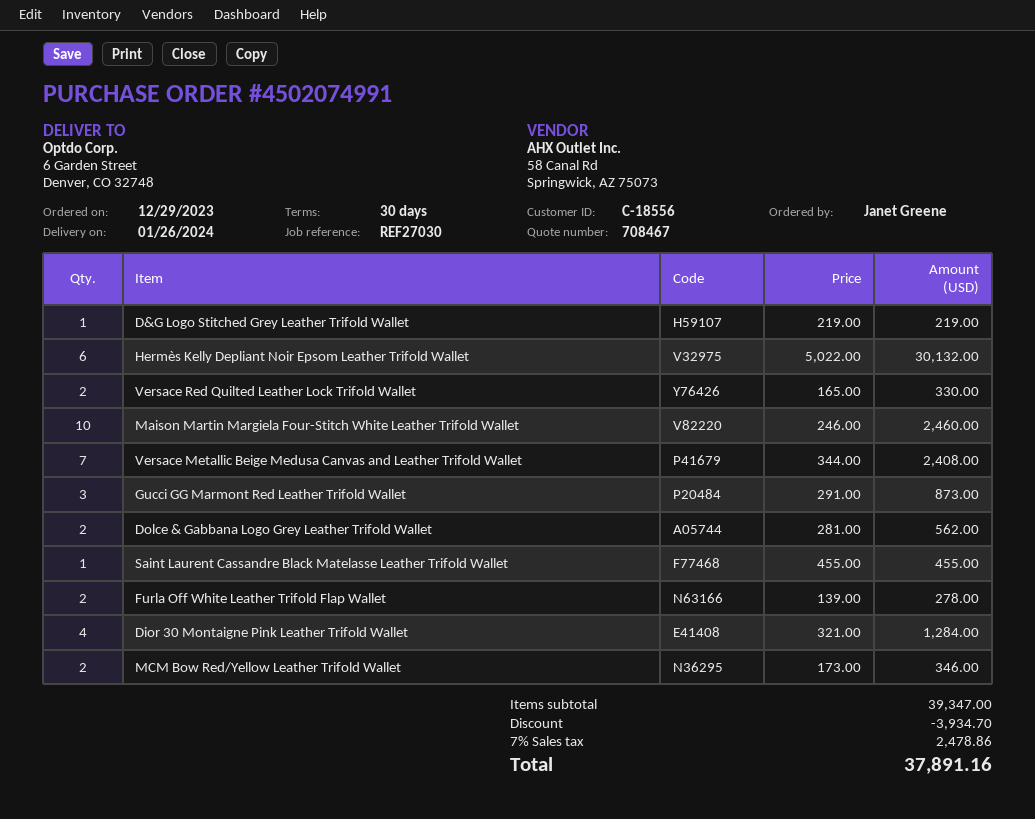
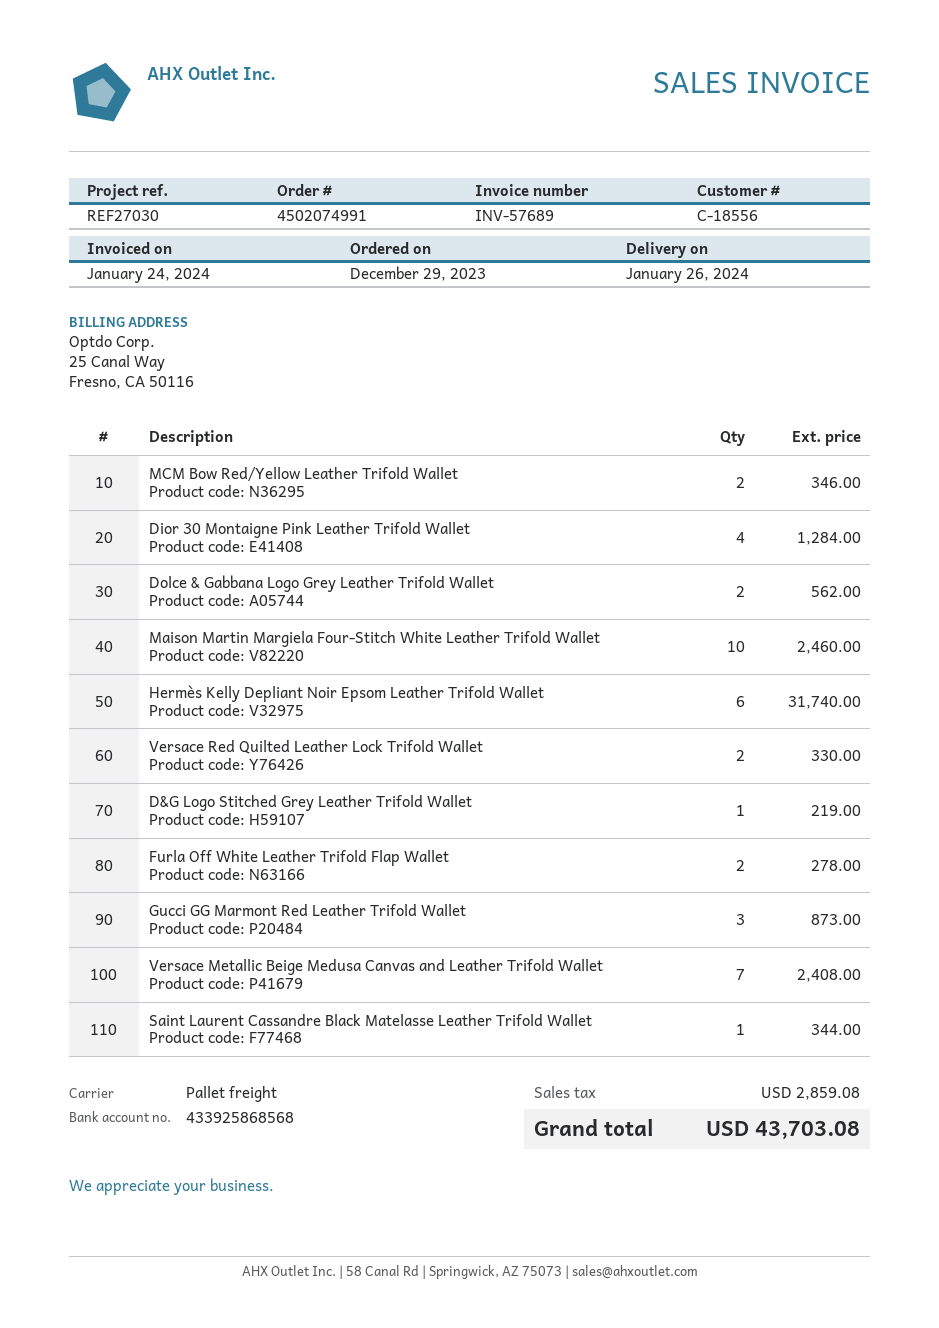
Hermès Kelly Depliant Noir Epsom Leather Trifold Wallet: 6 for 30132.00 -> 6 for 31740.00
Saint Laurent Cassandre Black Matelasse Leather Trifold Wallet: 1 for 455.00 -> 1 for 344.00
discount: 3934.70 -> none
tax: 2478.86 -> 2859.08
total: 37891.16 -> 43703.08

